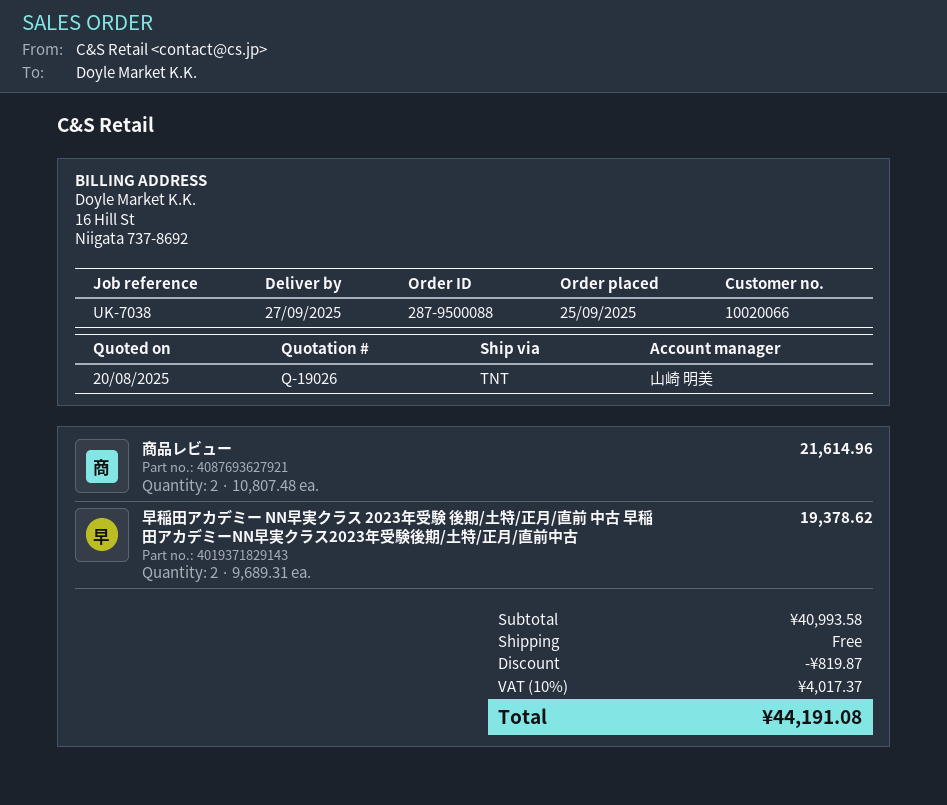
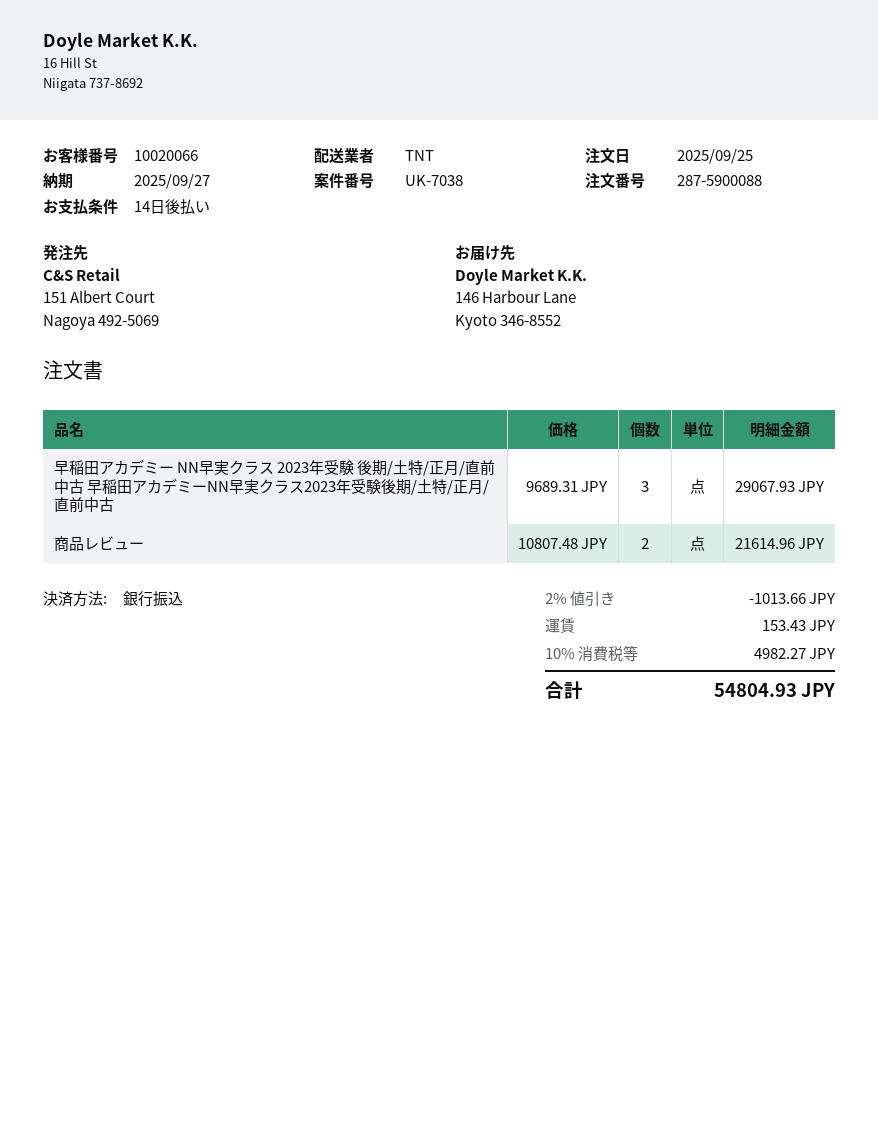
order number: 287-9500088 -> 287-5900088
早稲田アカデミー NN早実クラス 2023年受験 後期/土特/正月/直前 中古 早稲田アカデミーNN早実クラス2023年受験後期/土特/正月/直前中古: 2 x 9689.31 = 19378.62 -> 3 x 9689.31 = 29067.93
discount: 819.87 -> 1013.66
shipping: 0.00 -> 153.43
tax: 10% = 4017.37 -> 10% = 4982.27
total: 44191.08 -> 54804.93

